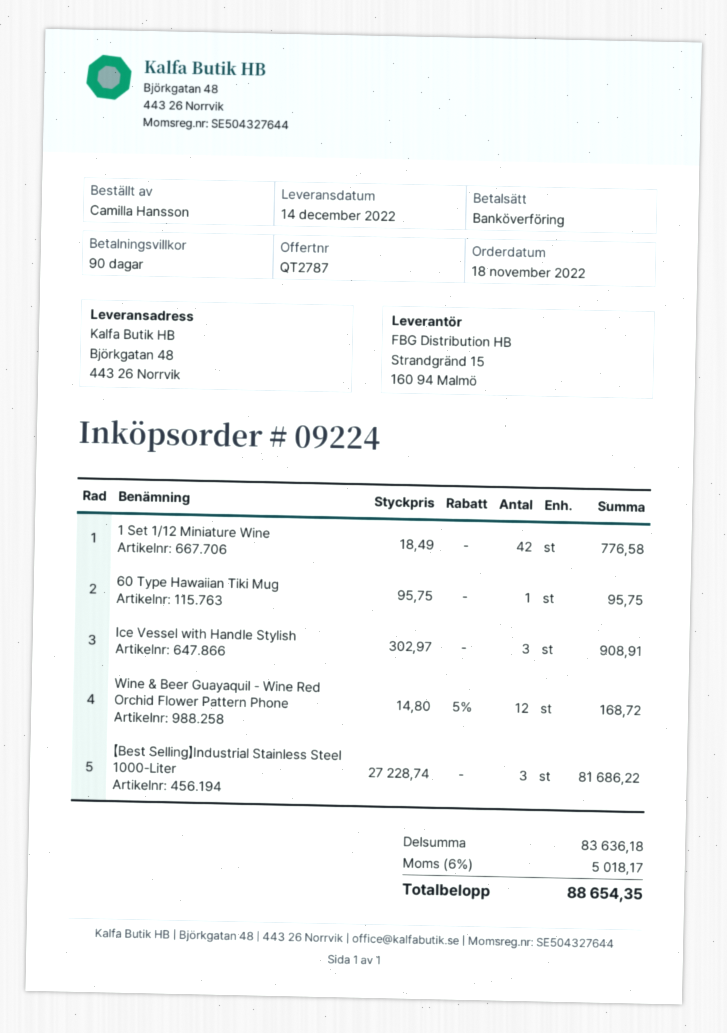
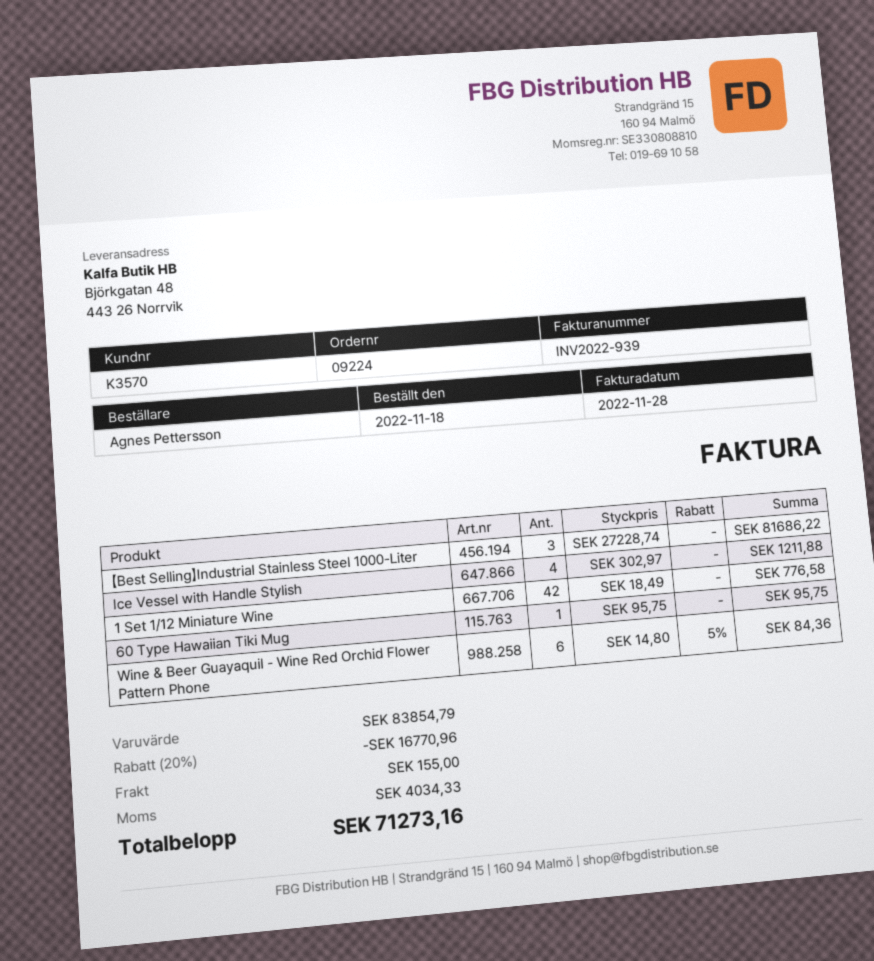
ordered by: Camilla Hansson -> Agnes Pettersson
Ice Vessel with Handle Stylish: 3 x 302.97 = 908.91 -> 4 x 302.97 = 1211.88
Wine & Beer Guayaquil - Wine Red Orchid Flower Pattern Phone: 12 x 14.80 - 5% = 168.72 -> 6 x 14.80 - 5% = 84.36
subtotal: 83636.18 -> 83854.79
discount: none -> 20% = 16770.96
shipping: none -> 155.00
tax: 5018.17 -> 4034.33
total: 88654.35 -> 71273.16

